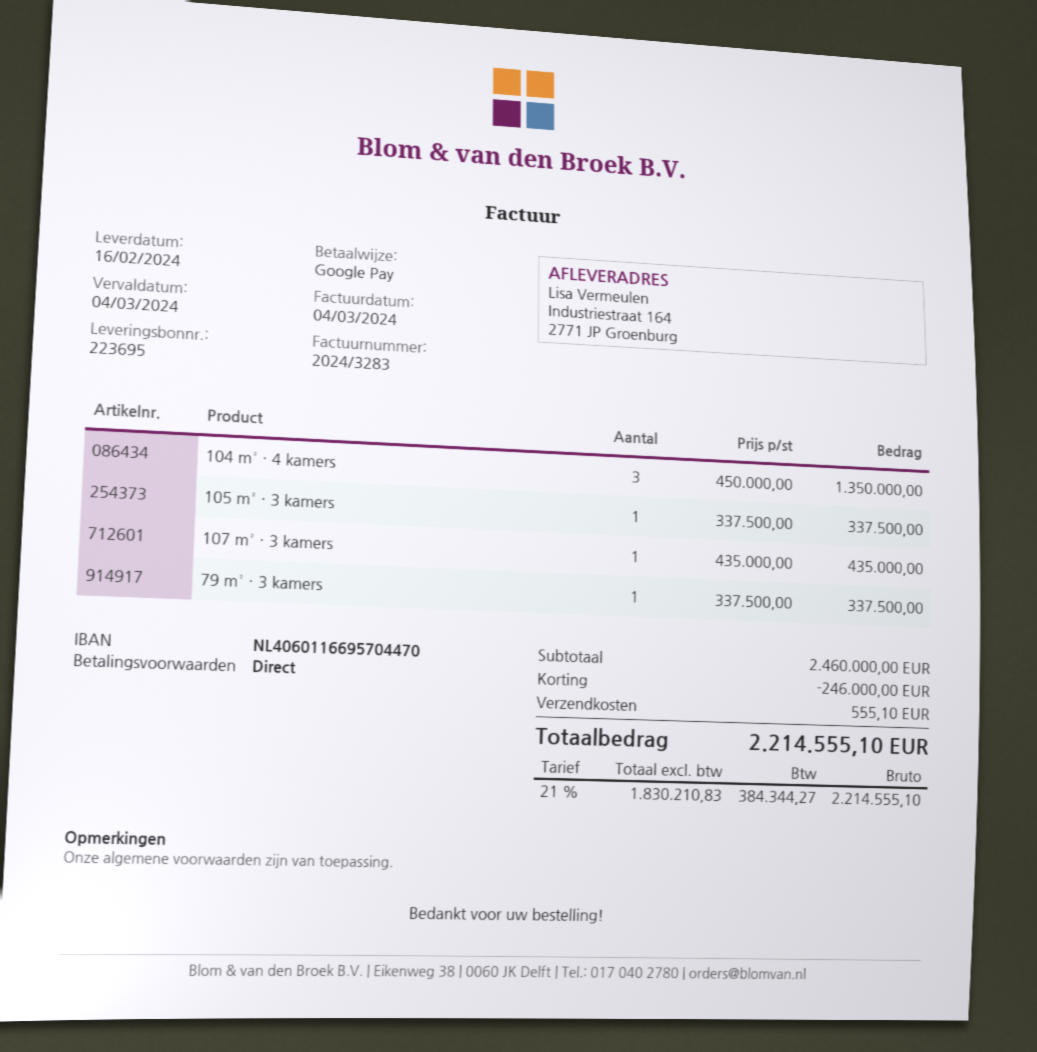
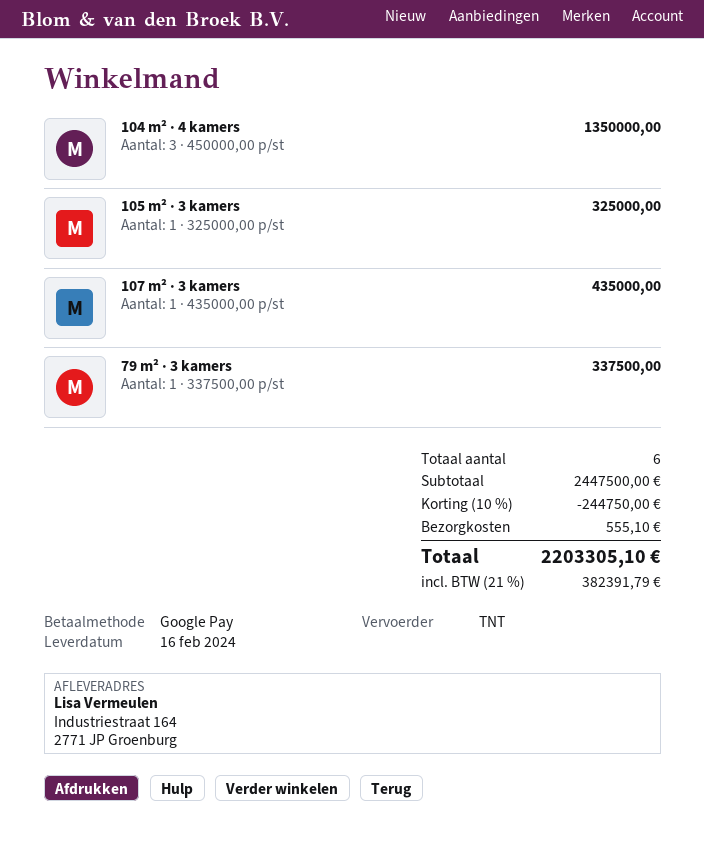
105 m² · 3 kamers: 1 x 337500.00 = 337500.00 -> 1 x 325000.00 = 325000.00
subtotal: 2460000.00 -> 2447500.00
discount: 246000.00 -> 244750.00
tax: 21% = 384344.27 -> 21% = 382391.79
total: 2214555.10 -> 2203305.10

